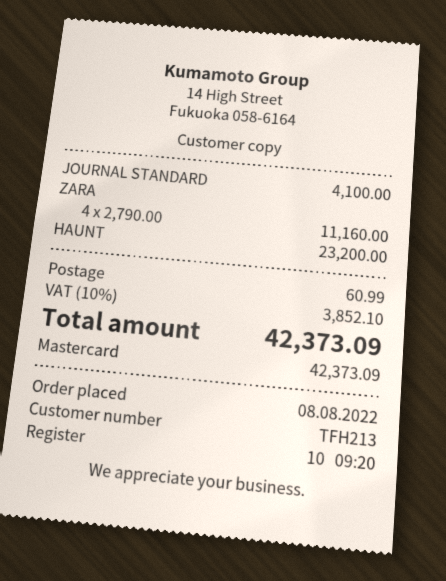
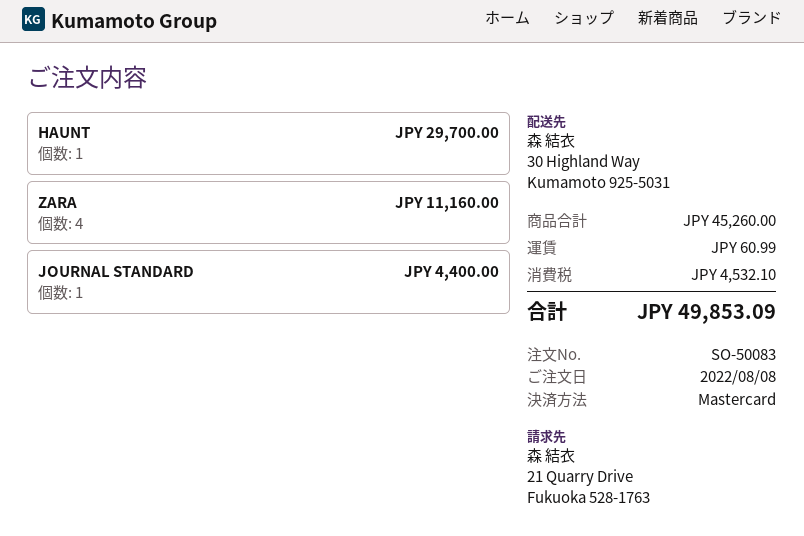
JOURNAL STANDARD: 1 for 4100.00 -> 1 for 4400.00
HAUNT: 1 for 23200.00 -> 1 for 29700.00
tax: 3852.10 -> 4532.10
total: 42373.09 -> 49853.09

